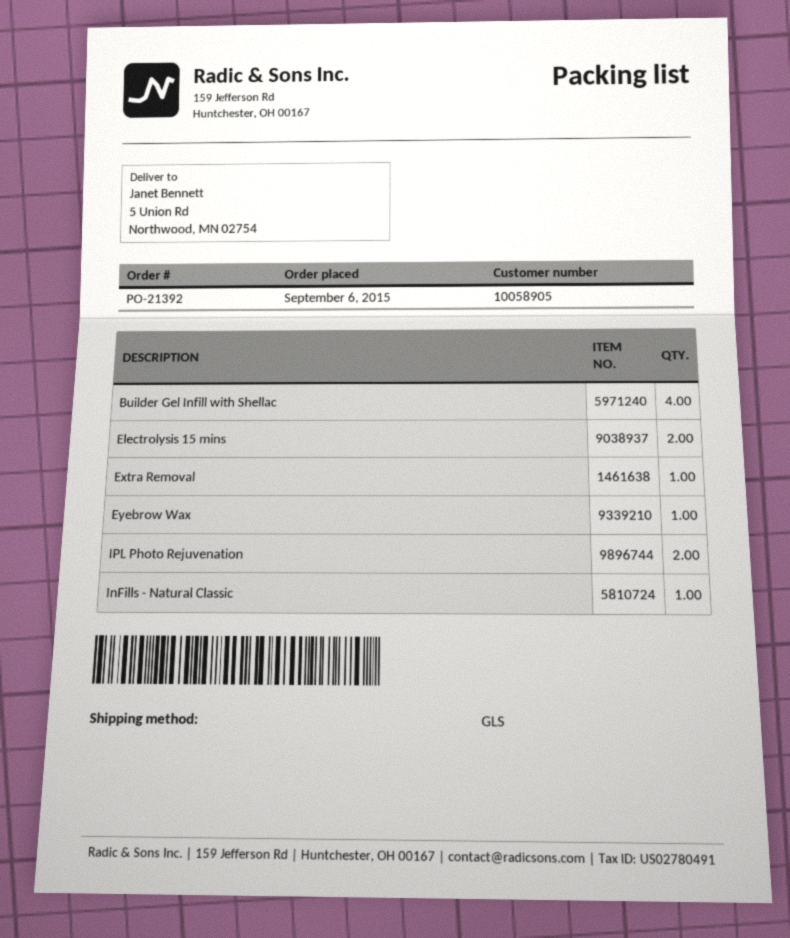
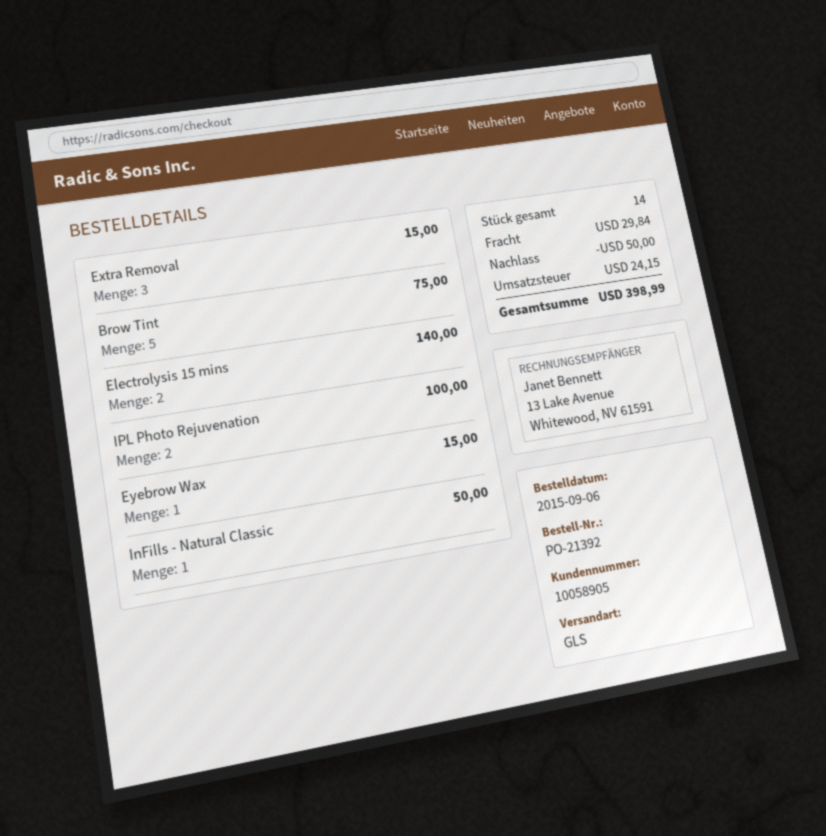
Builder Gel Infill with Shellac: 4 -> none
Extra Removal: 1 -> 3
Brow Tint: none -> 5

